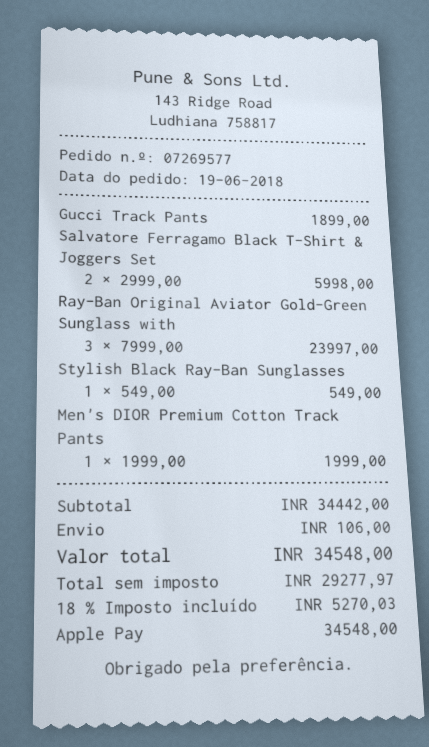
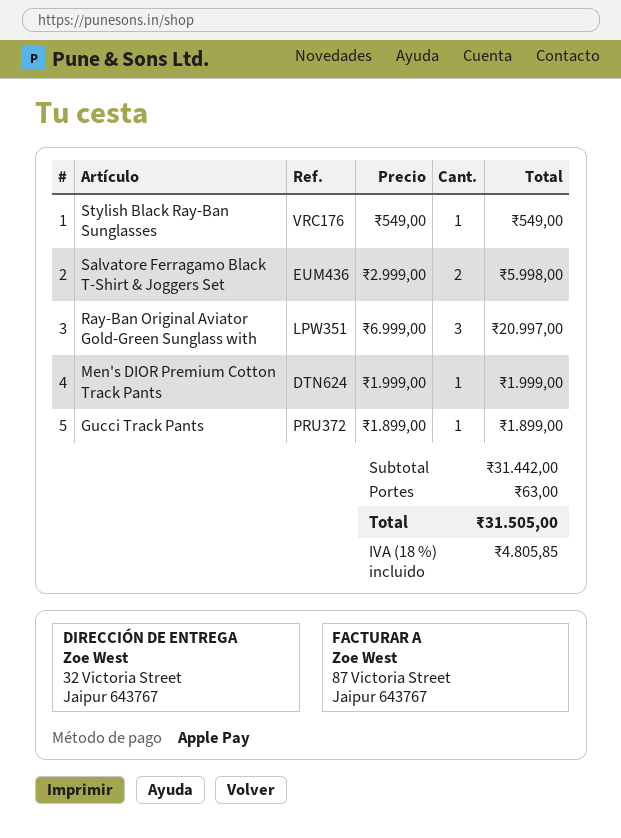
Ray-Ban Original Aviator Gold-Green Sunglass with: 3 x 7999.00 = 23997.00 -> 3 x 6999.00 = 20997.00
subtotal: 34442.00 -> 31442.00
shipping: 106.00 -> 63.00
tax: 18% = 5270.03 -> 18% = 4805.85
total: 34548.00 -> 31505.00

